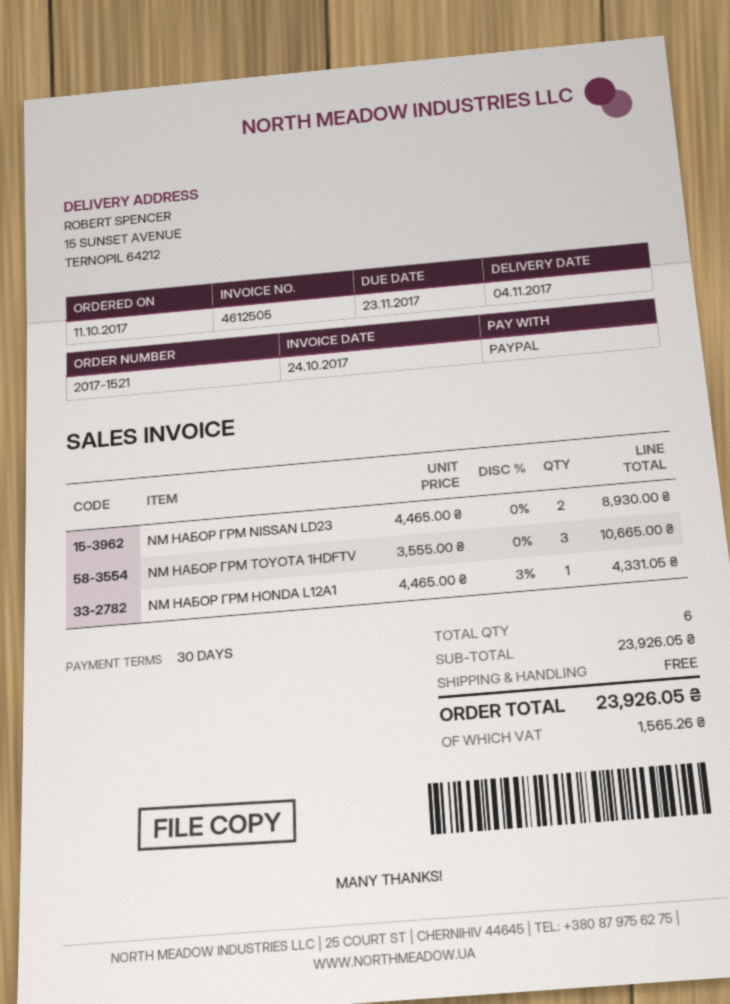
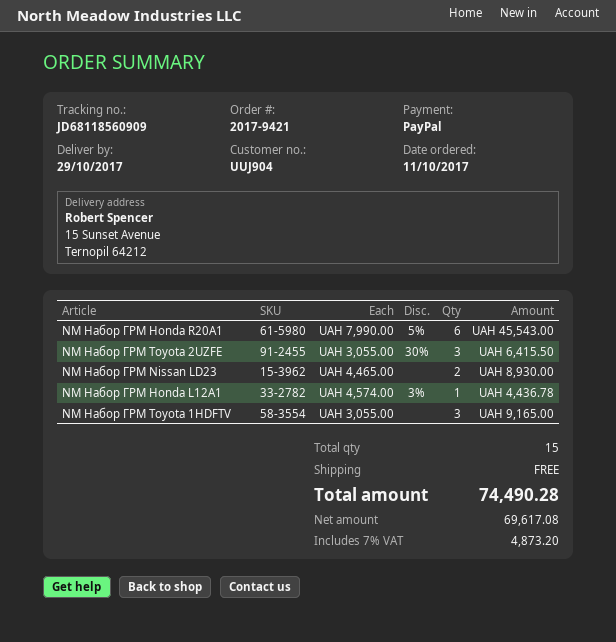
order number: 2017-1521 -> 2017-9421
delivery date: 2017-11-04 -> 2017-10-29
NM НАБОР ГРМ TOYOTA 1HDFTV: 3 x 3555.00 = 10665.00 -> 3 x 3055.00 = 9165.00
NM НАБОР ГРМ HONDA L12A1: 1 x 4465.00 - 3% = 4331.05 -> 1 x 4574.00 - 3% = 4436.78
NM Набор ГРМ Honda R20A1: none -> 6 x 7990.00 - 5% = 45543.00
NM Набор ГРМ Toyota 2UZFE: none -> 3 x 3055.00 - 30% = 6415.50
total quantity: 6 -> 15
tax: 1565.26 -> 4873.20
total: 23926.05 -> 74490.28

